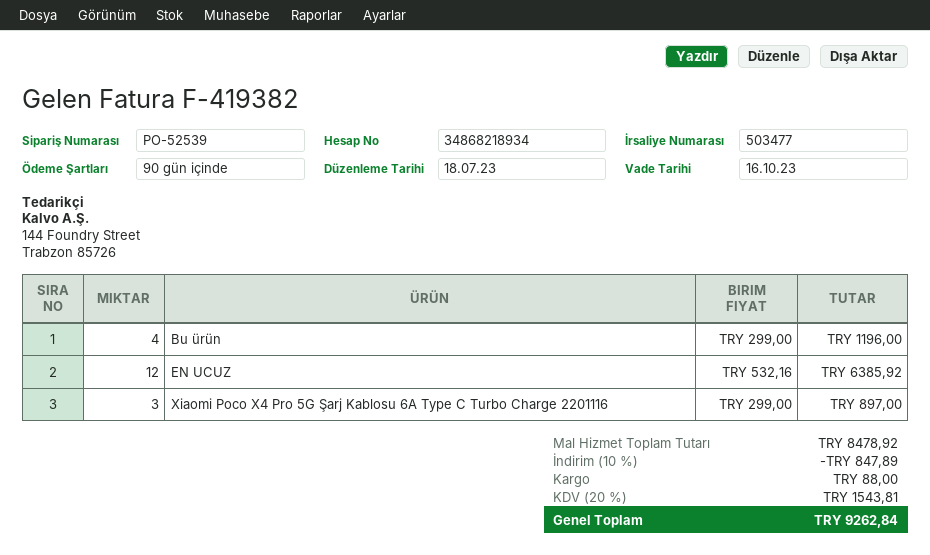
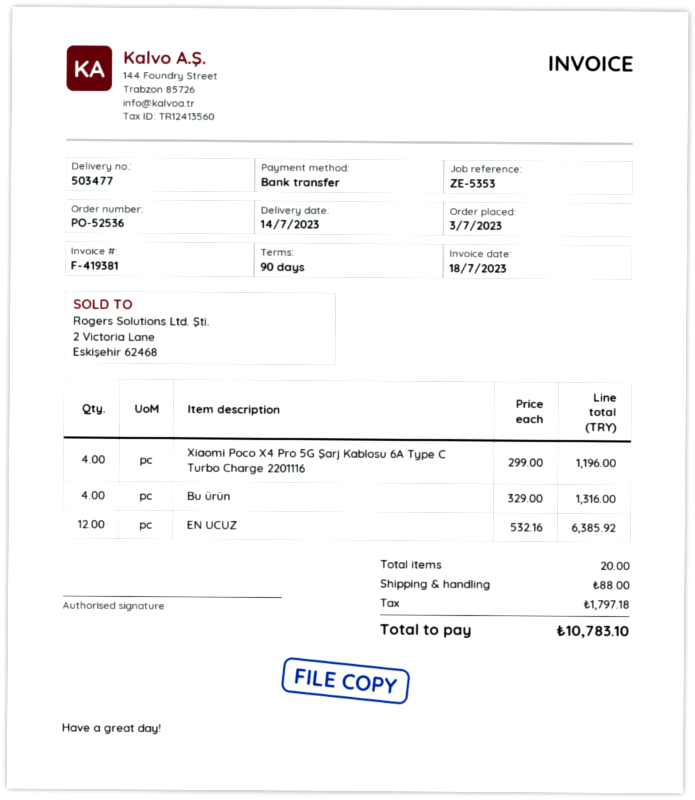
order number: PO-52539 -> PO-52536
invoice number: F-419382 -> F-419381
Bu ürün: 4 x 299.00 = 1196.00 -> 4 x 329.00 = 1316.00
Xiaomi Poco X4 Pro 5G Şarj Kablosu 6A Type C Turbo Charge 2201116: 3 x 299.00 = 897.00 -> 4 x 299.00 = 1196.00
discount: 10% = 847.89 -> none
tax: 1543.81 -> 1797.18
total: 9262.84 -> 10783.10

